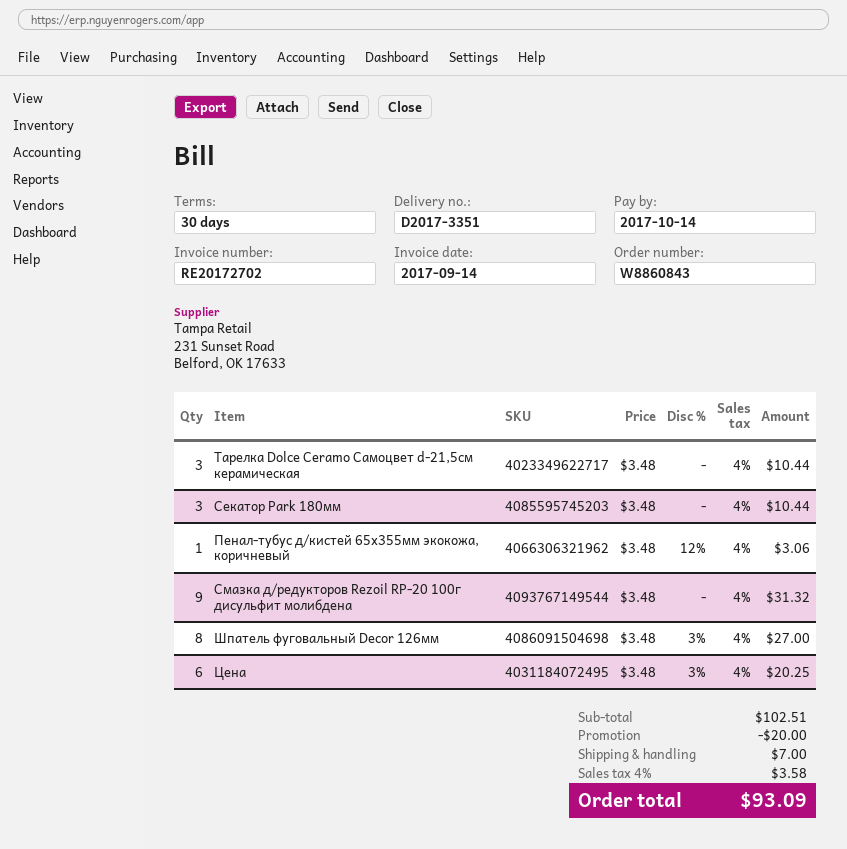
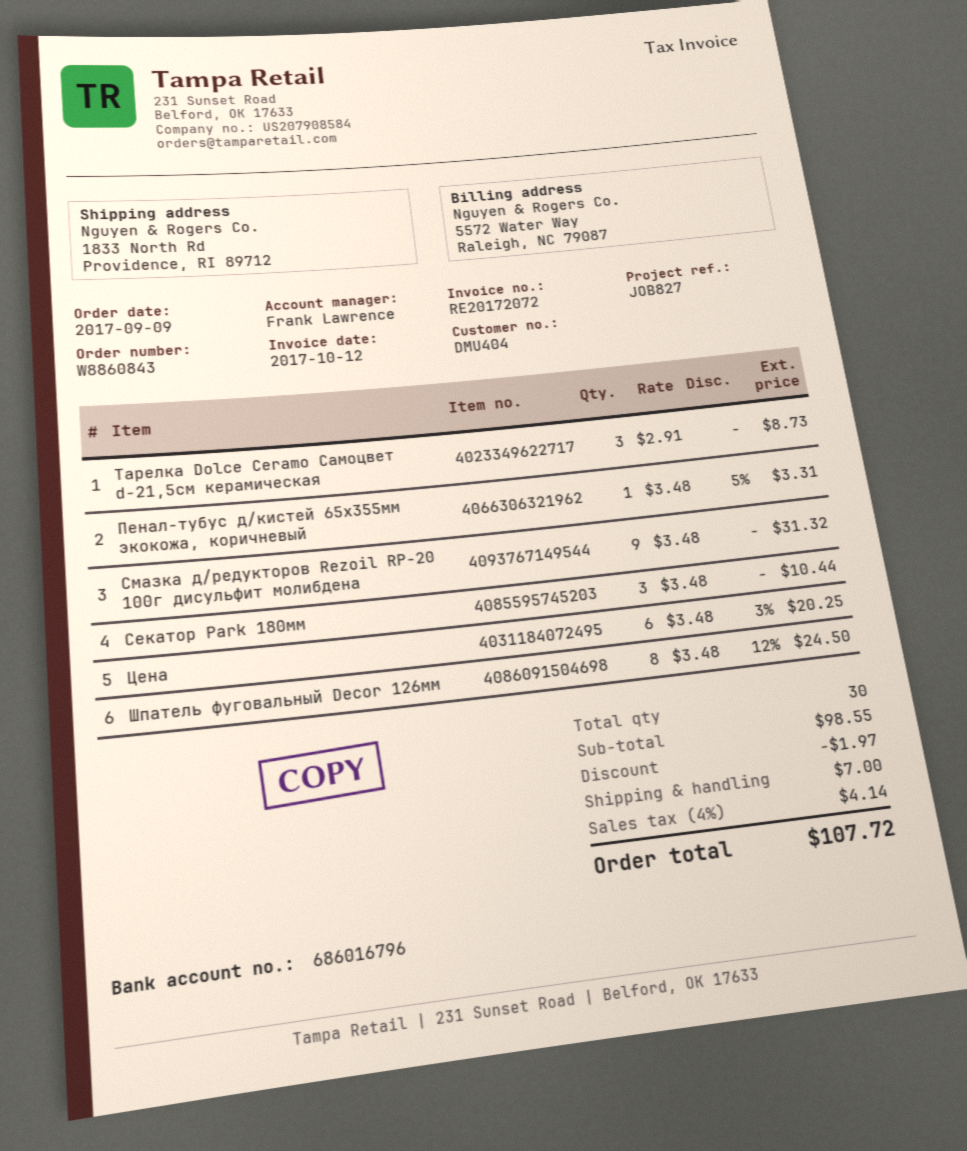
invoice number: RE20172702 -> RE20172072
invoice date: 2017-09-14 -> 2017-10-12
Тарелка Dolce Ceramo Самоцвет d-21,5см керамическая: 3 x 3.48 = 10.44 -> 3 x 2.91 = 8.73
Пенал-тубус д/кистей 65х355мм экокожа, коричневый: 1 x 3.48 - 12% = 3.06 -> 1 x 3.48 - 5% = 3.31
Шпатель фуговальный Decor 126мм: 8 x 3.48 - 3% = 27.00 -> 8 x 3.48 - 12% = 24.50
subtotal: 102.51 -> 98.55
discount: 20.00 -> 1.97
tax: 4% = 3.58 -> 4% = 4.14
total: 93.09 -> 107.72

